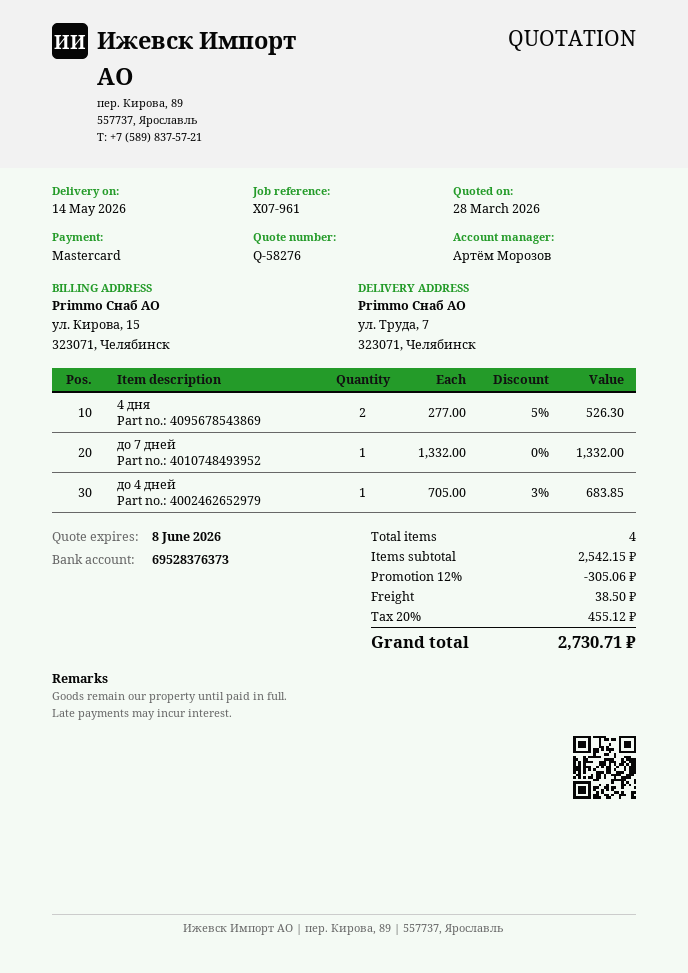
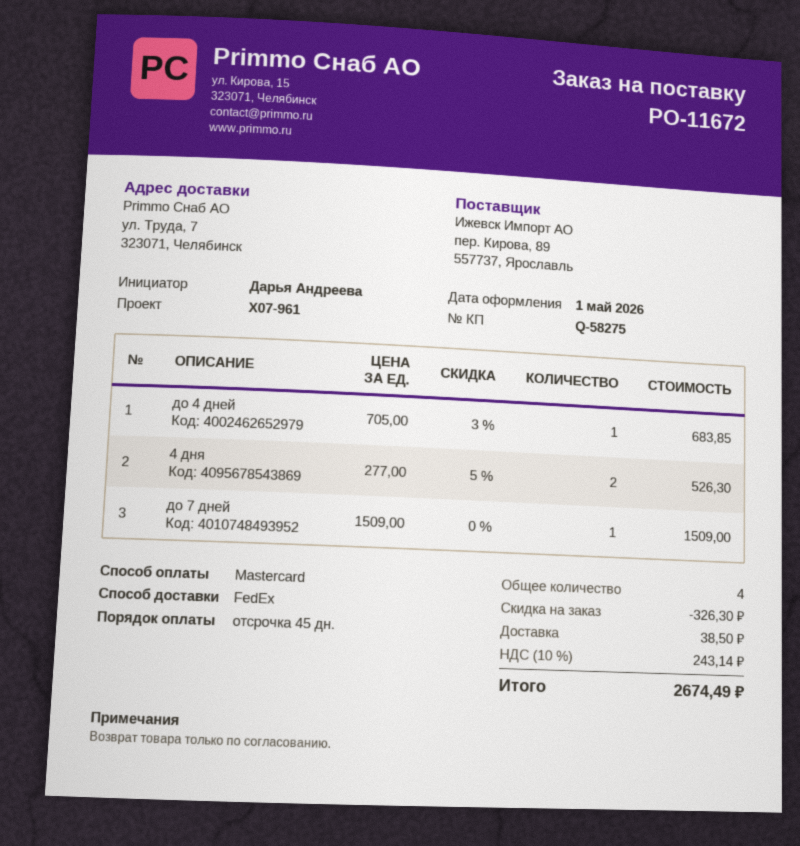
quote number: Q-58276 -> Q-58275
до 7 дней: 1 x 1332.00 = 1332.00 -> 1 x 1509.00 = 1509.00
discount: 305.06 -> 326.30
tax: 20% = 455.12 -> 10% = 243.14
total: 2730.71 -> 2674.49

